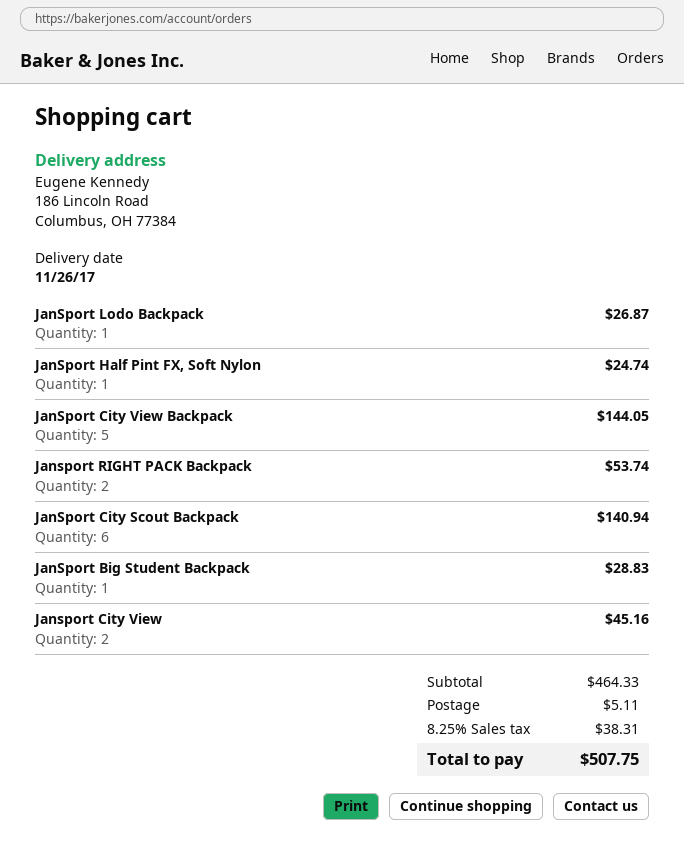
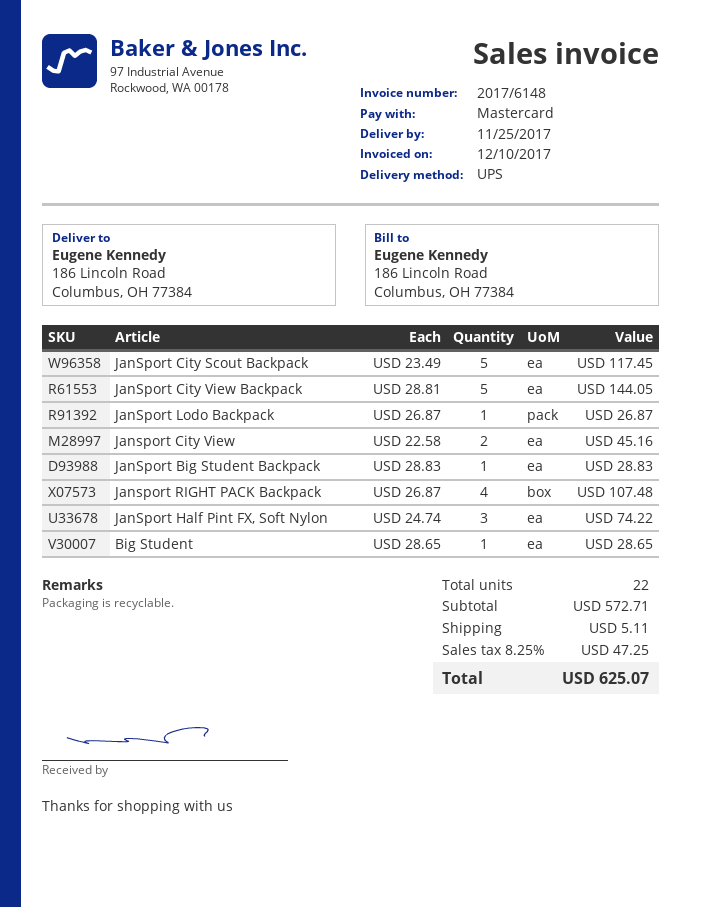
delivery date: 2017-11-26 -> 2017-11-25
JanSport Half Pint FX, Soft Nylon: 1 for 24.74 -> 3 for 74.22
Jansport RIGHT PACK Backpack: 2 for 53.74 -> 4 for 107.48
JanSport City Scout Backpack: 6 for 140.94 -> 5 for 117.45
Big Student: none -> 1 for 28.65
subtotal: 464.33 -> 572.71
tax: 8.25% = 38.31 -> 8.25% = 47.25
total: 507.75 -> 625.07

